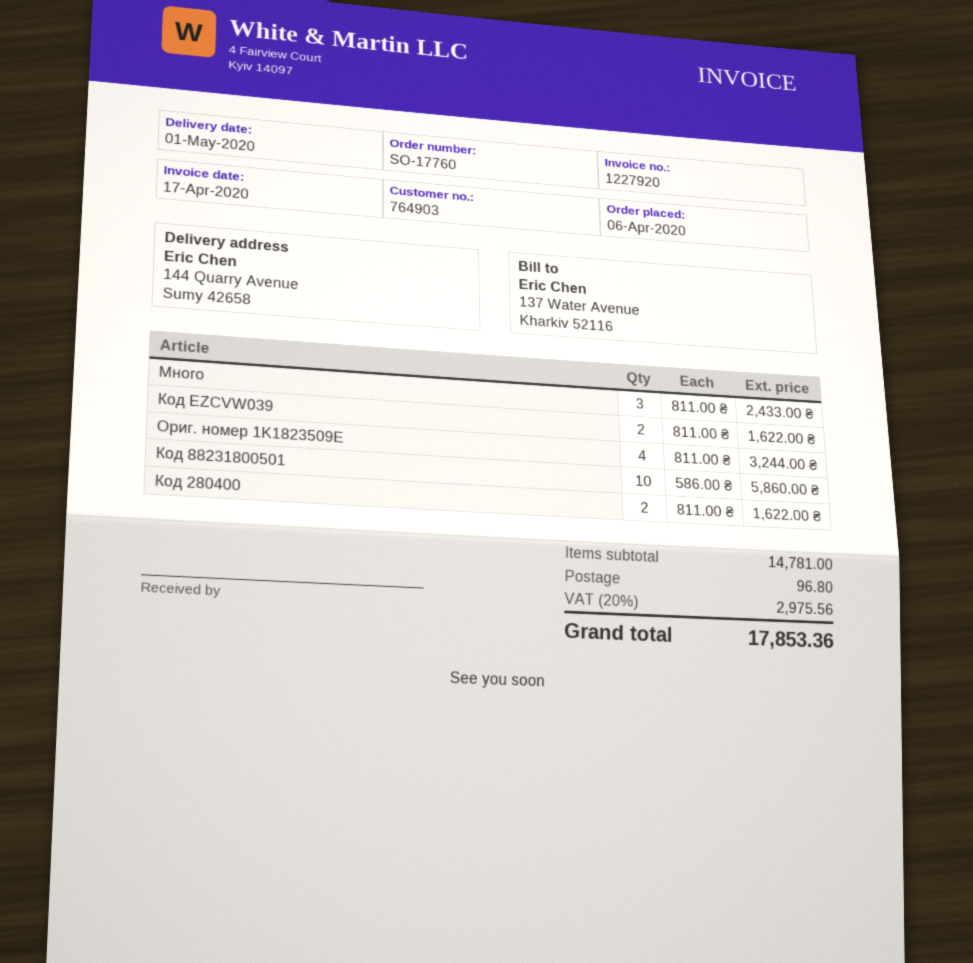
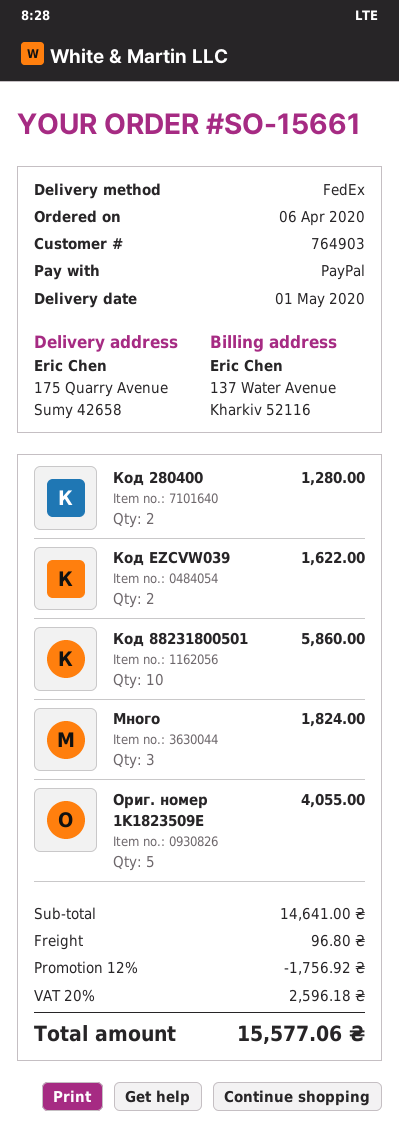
order number: SO-17760 -> SO-15661
ship to: 144 Quarry Avenue, Sumy 42658 -> 175 Quarry Avenue, Sumy 42658
Много: 3 for 2433.00 -> 3 for 1824.00
Ориг. номер 1K1823509E: 4 for 3244.00 -> 5 for 4055.00
Код 280400: 2 for 1622.00 -> 2 for 1280.00
subtotal: 14781.00 -> 14641.00
discount: none -> 12% = 1756.92
tax: 20% = 2975.56 -> 20% = 2596.18
total: 17853.36 -> 15577.06

